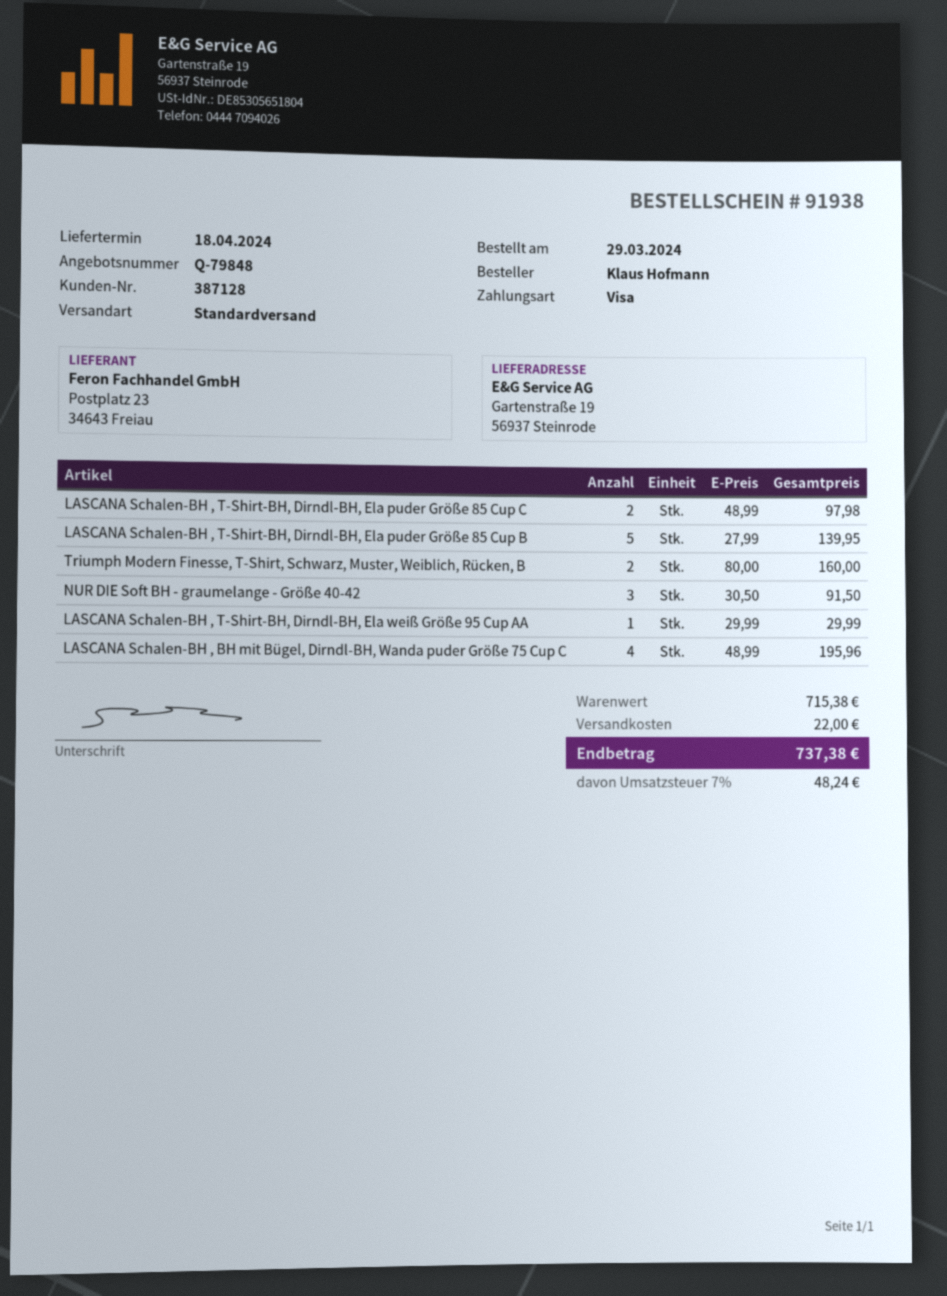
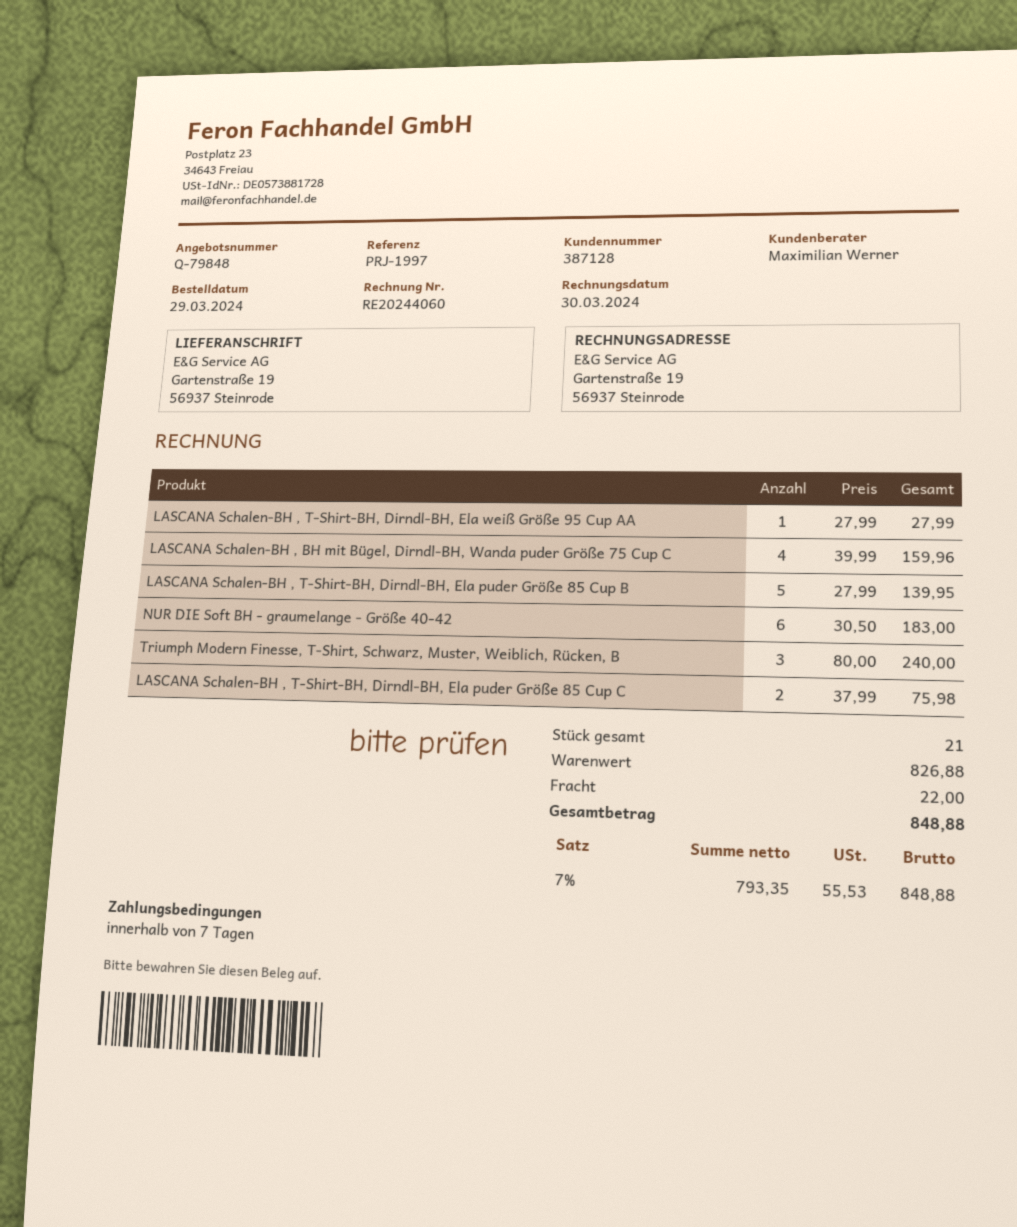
LASCANA Schalen-BH , T-Shirt-BH, Dirndl-BH, Ela puder Größe 85 Cup C: 2 x 48.99 = 97.98 -> 2 x 37.99 = 75.98
Triumph Modern Finesse, T-Shirt, Schwarz, Muster, Weiblich, Rücken, B: 2 x 80.00 = 160.00 -> 3 x 80.00 = 240.00
NUR DIE Soft BH - graumelange - Größe 40-42: 3 x 30.50 = 91.50 -> 6 x 30.50 = 183.00
LASCANA Schalen-BH , T-Shirt-BH, Dirndl-BH, Ela weiß Größe 95 Cup AA: 1 x 29.99 = 29.99 -> 1 x 27.99 = 27.99
LASCANA Schalen-BH , BH mit Bügel, Dirndl-BH, Wanda puder Größe 75 Cup C: 4 x 48.99 = 195.96 -> 4 x 39.99 = 159.96
subtotal: 715.38 -> 826.88
tax: 7% = 48.24 -> 7% = 55.53
total: 737.38 -> 848.88

